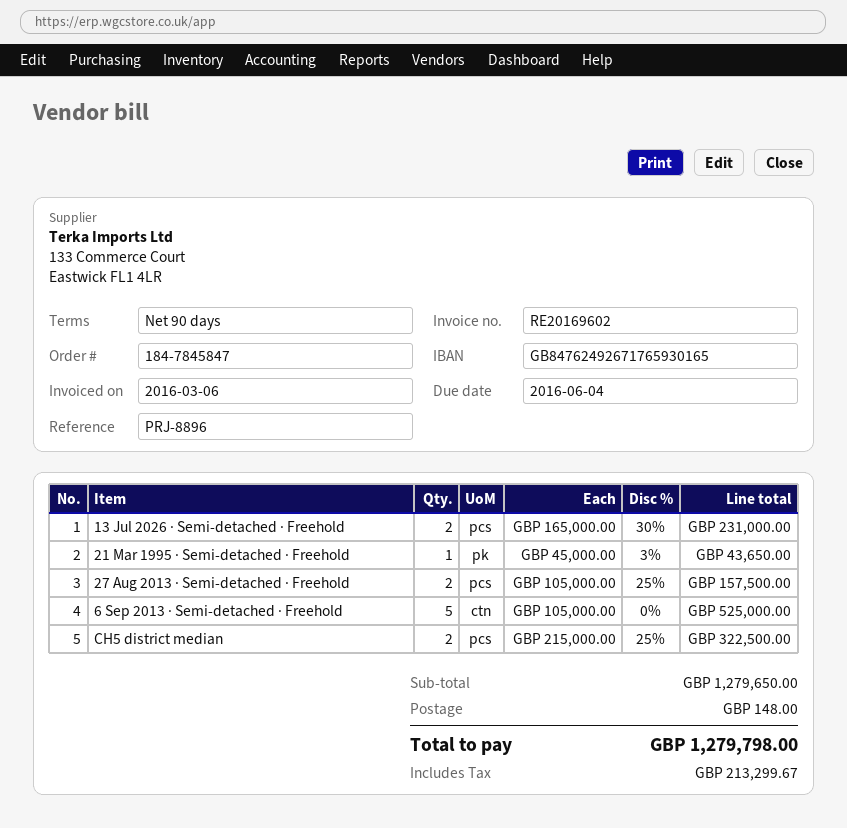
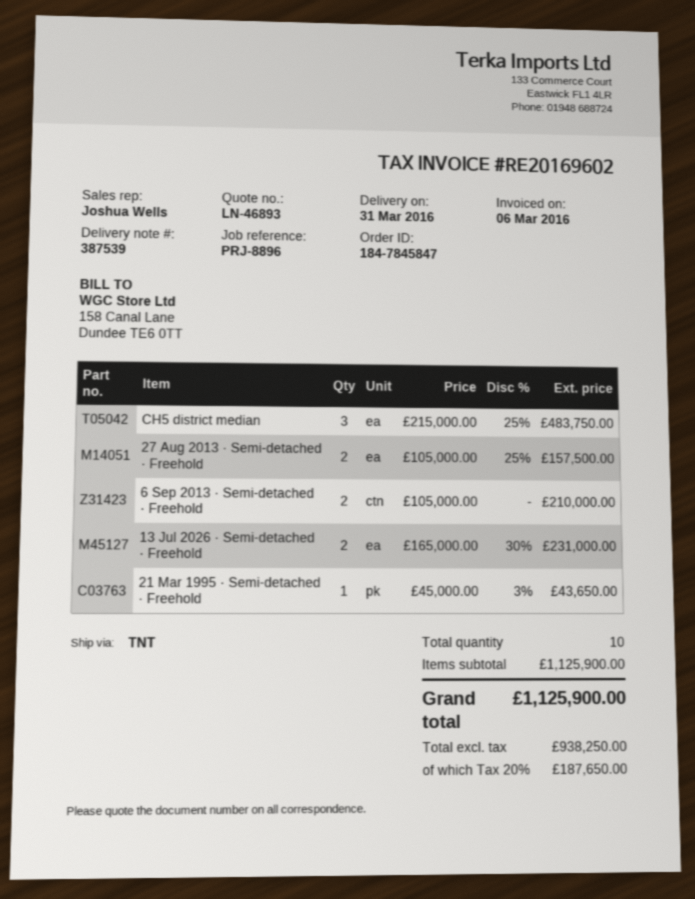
6 Sep 2013 · Semi-detached · Freehold: 5 x 105000.00 = 525000.00 -> 2 x 105000.00 = 210000.00
CH5 district median: 2 x 215000.00 - 25% = 322500.00 -> 3 x 215000.00 - 25% = 483750.00
subtotal: 1279650.00 -> 1125900.00
shipping: 148.00 -> none
tax: 213299.67 -> 187650.00
total: 1279798.00 -> 1125900.00

